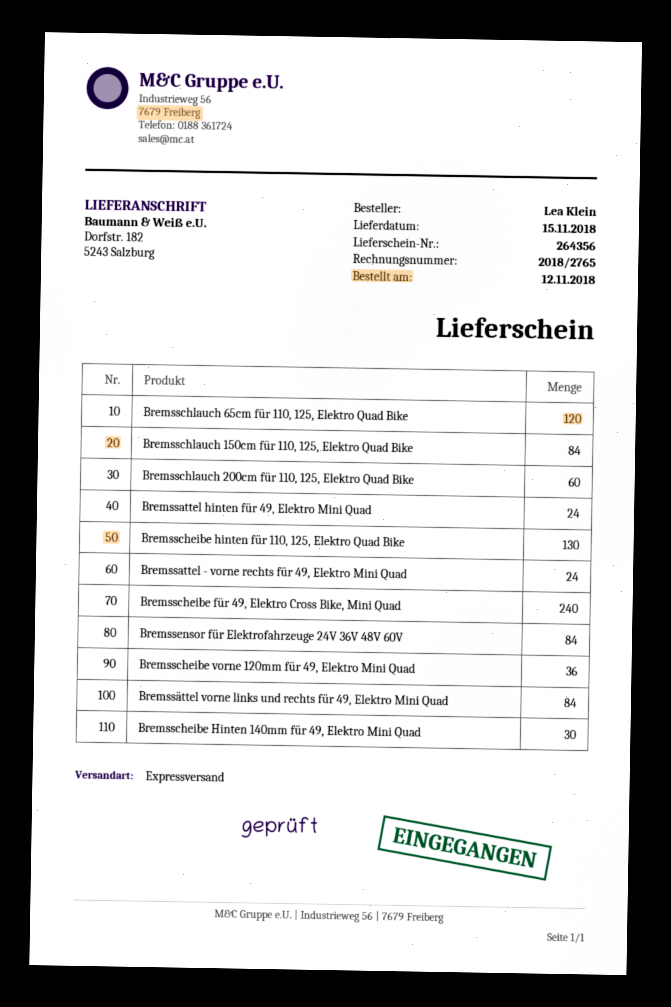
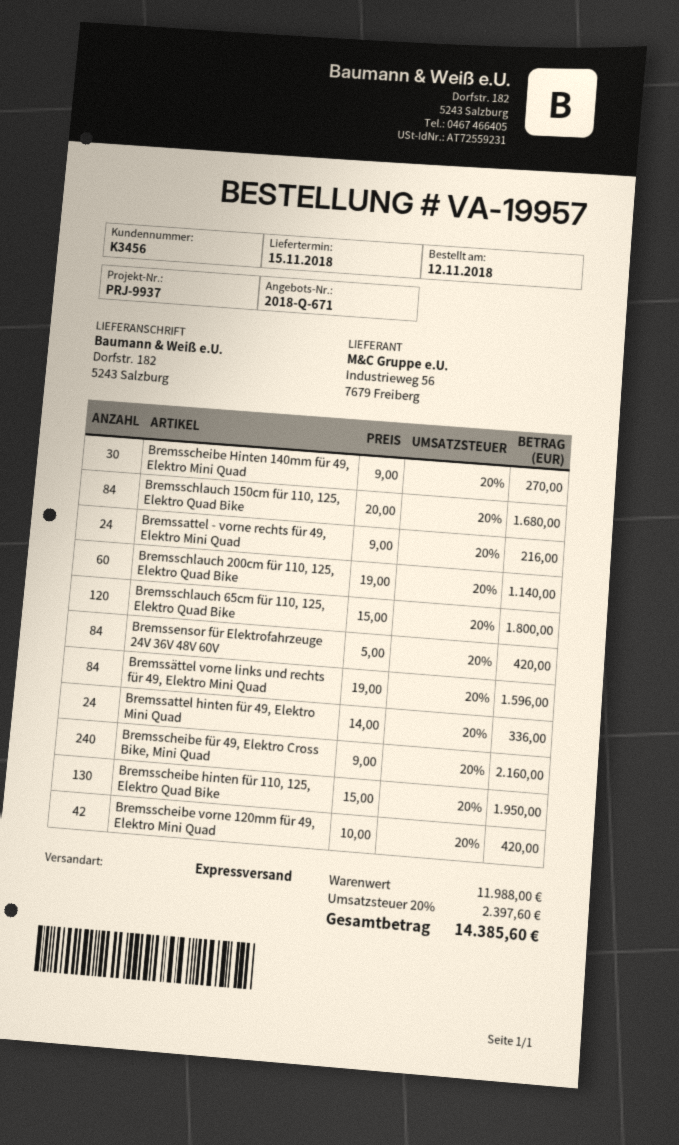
Bremsscheibe vorne 120mm für 49, Elektro Mini Quad: 36 -> 42

